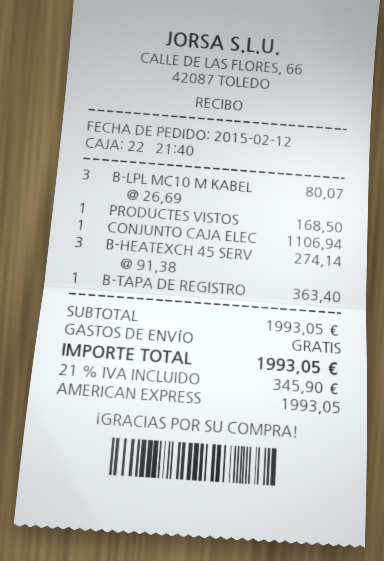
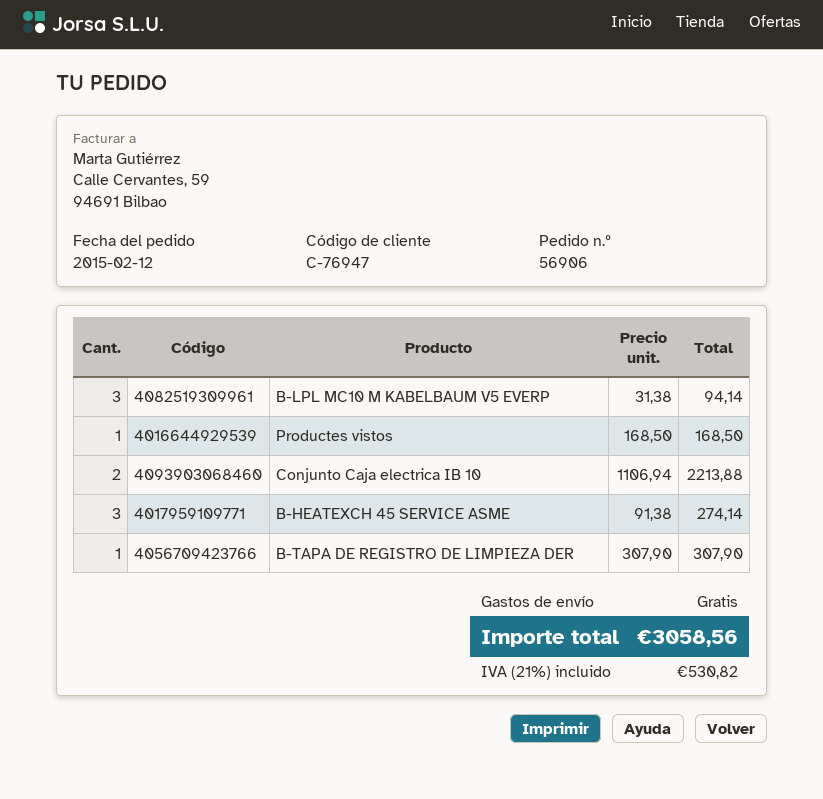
B-LPL MC10 M KABEL: 3 x 26.69 = 80.07 -> 3 x 31.38 = 94.14
CONJUNTO CAJA ELEC: 1 x 1106.94 = 1106.94 -> 2 x 1106.94 = 2213.88
B-TAPA DE REGISTRO: 1 x 363.40 = 363.40 -> 1 x 307.90 = 307.90
tax: 21% = 345.90 -> 21% = 530.82
total: 1993.05 -> 3058.56

